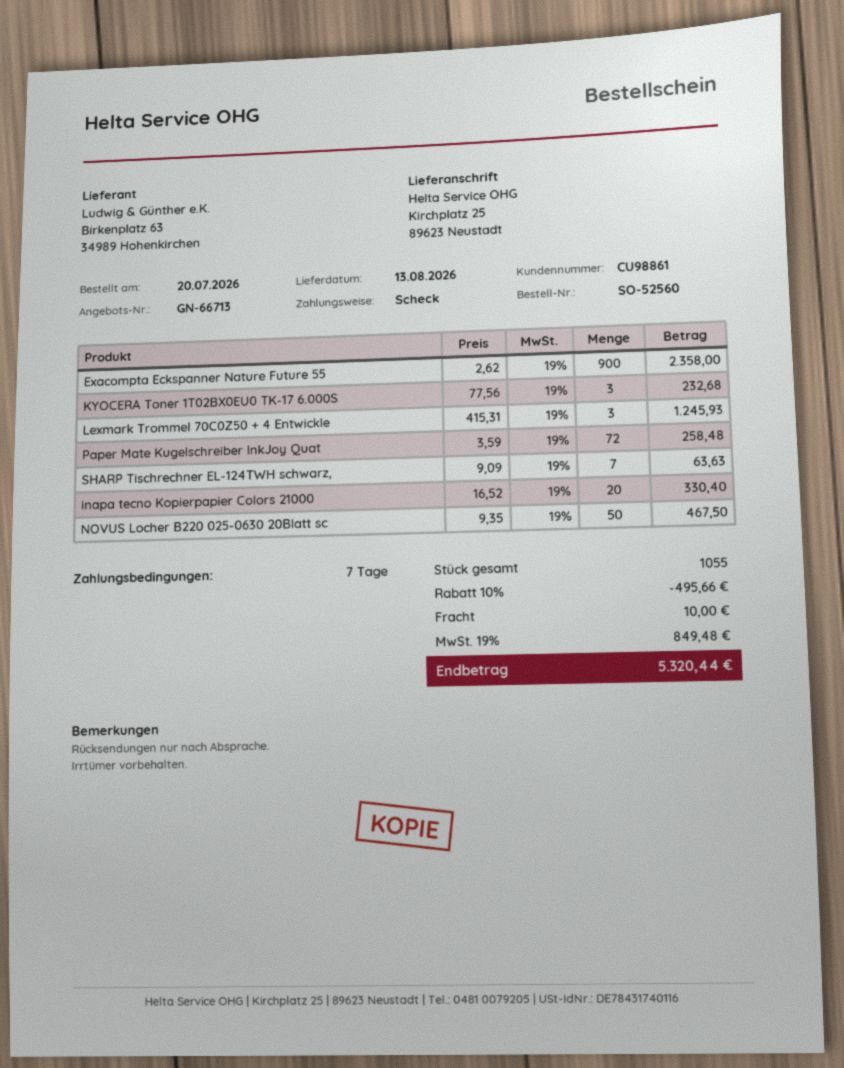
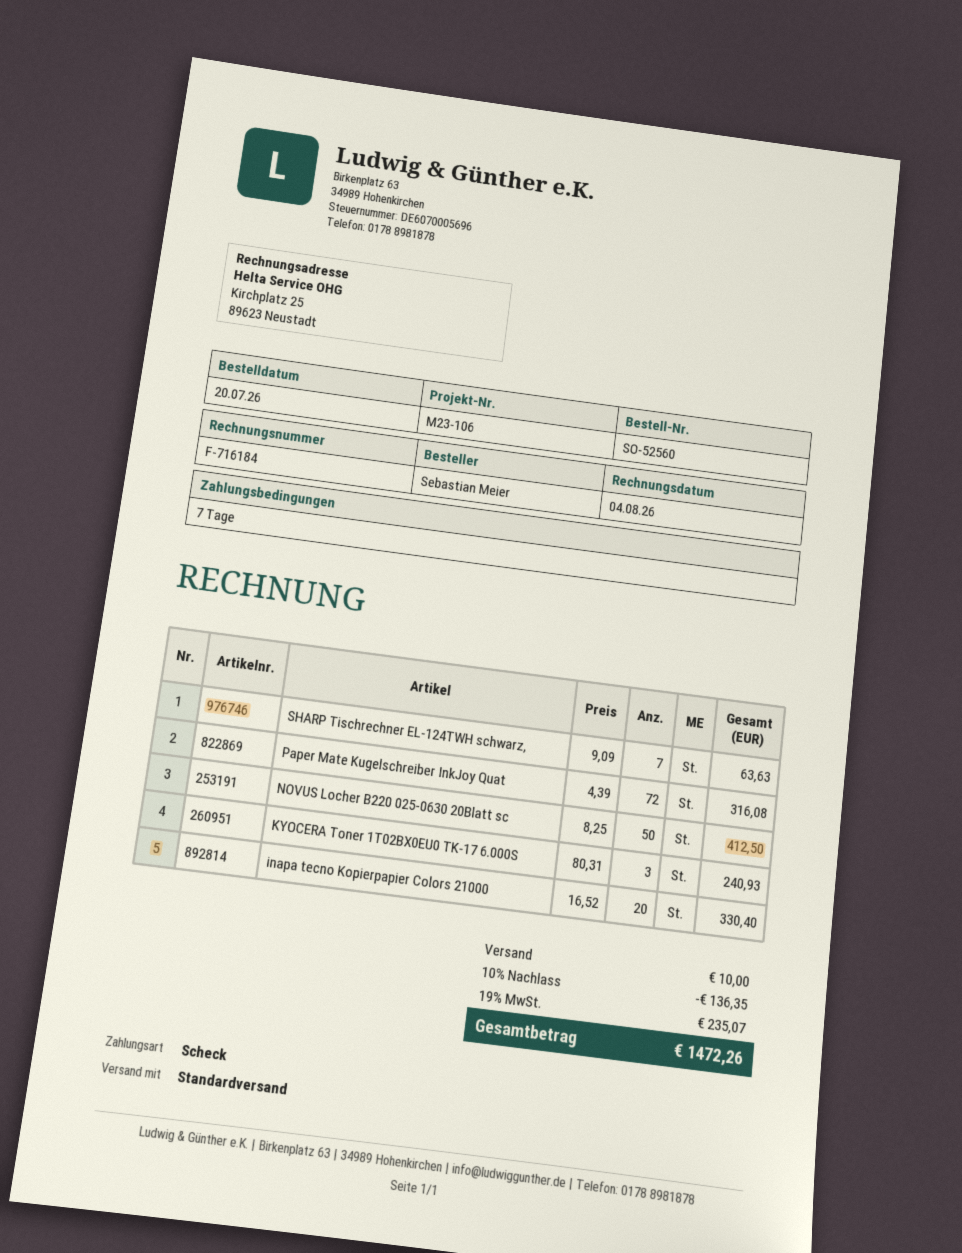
Exacompta Eckspanner Nature Future 55: 900 x 2.62 = 2358.00 -> none
KYOCERA Toner 1T02BX0EU0 TK-17 6.000S: 3 x 77.56 = 232.68 -> 3 x 80.31 = 240.93
Lexmark Trommel 70C0Z50 + 4 Entwickle: 3 x 415.31 = 1245.93 -> none
Paper Mate Kugelschreiber InkJoy Quat: 72 x 3.59 = 258.48 -> 72 x 4.39 = 316.08
NOVUS Locher B220 025-0630 20Blatt sc: 50 x 9.35 = 467.50 -> 50 x 8.25 = 412.50
discount: 10% = 495.66 -> 10% = 136.35
tax: 19% = 849.48 -> 19% = 235.07
total: 5320.44 -> 1472.26

